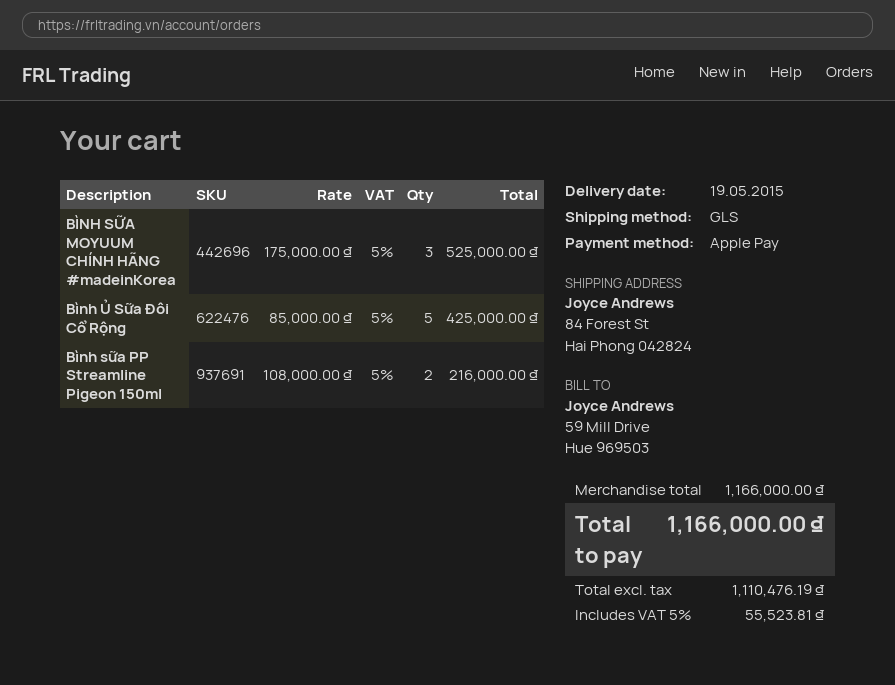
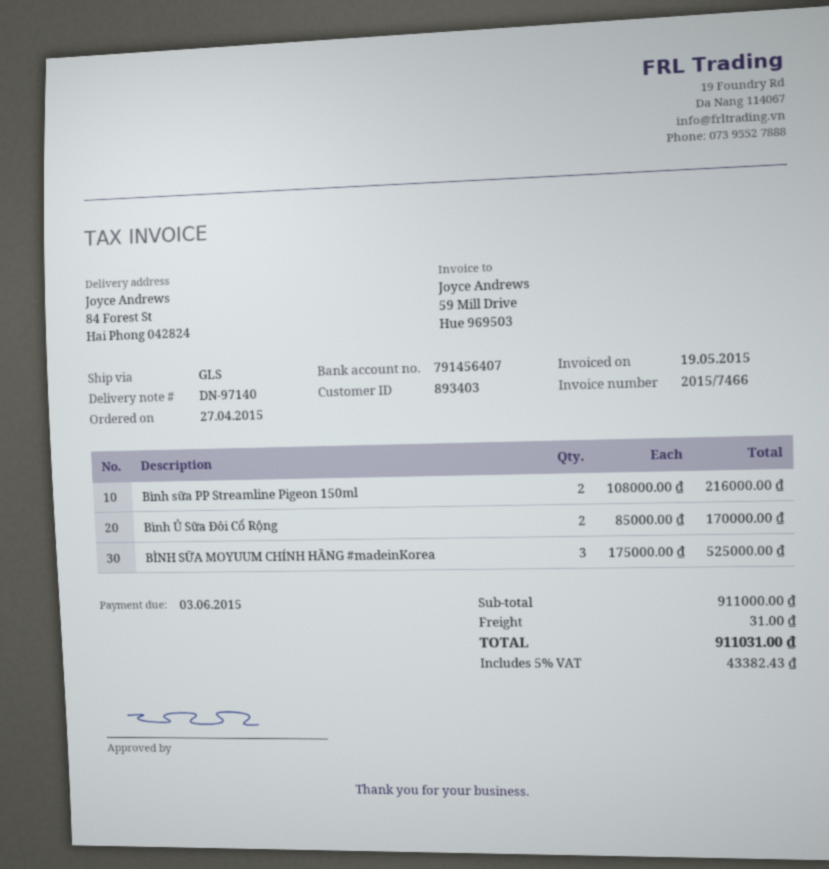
Bình Ủ Sữa Đôi Cổ Rộng: 5 x 85000.00 = 425000.00 -> 2 x 85000.00 = 170000.00
subtotal: 1166000.00 -> 911000.00
shipping: none -> 31.00
tax: 5% = 55523.81 -> 5% = 43382.43
total: 1166000.00 -> 911031.00

